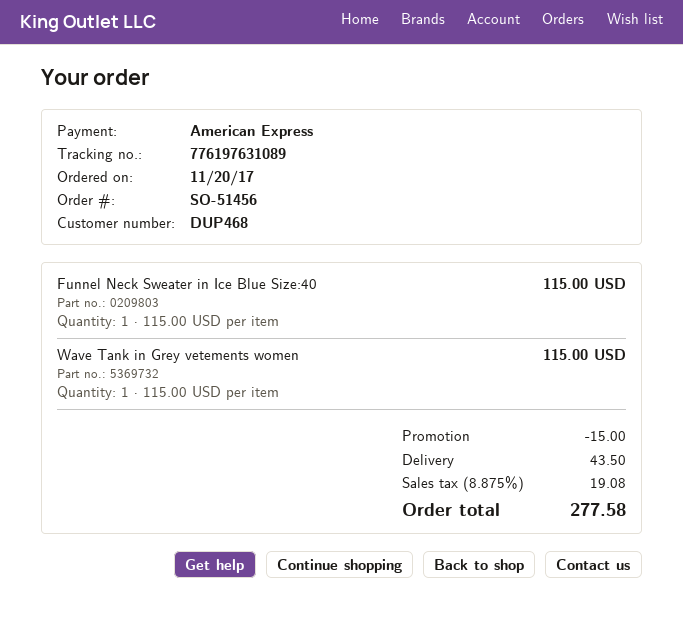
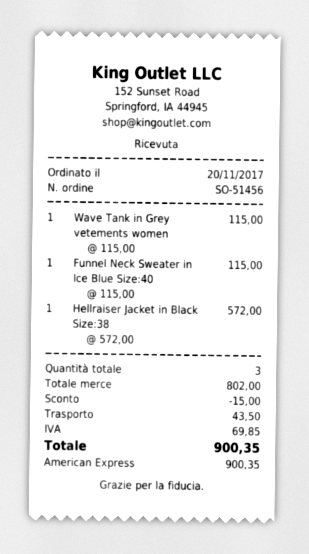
Hellraiser Jacket in Black Size:38: none -> 1 x 572.00 = 572.00
tax: 19.08 -> 69.85
total: 277.58 -> 900.35

